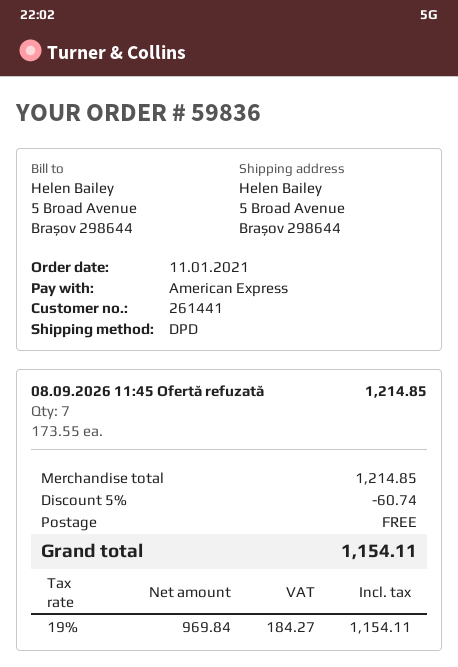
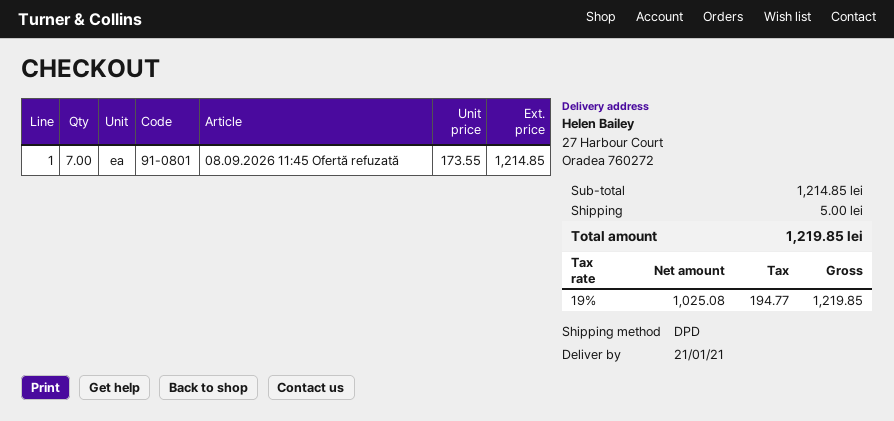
ship to: 5 Broad Avenue, Brașov 298644 -> 27 Harbour Court, Oradea 760272
discount: 5% = 60.74 -> none
shipping: 0.00 -> 5.00
net: 969.84 -> 1025.08
tax: 19% = 184.27 -> 19% = 194.77
total: 1154.11 -> 1219.85

